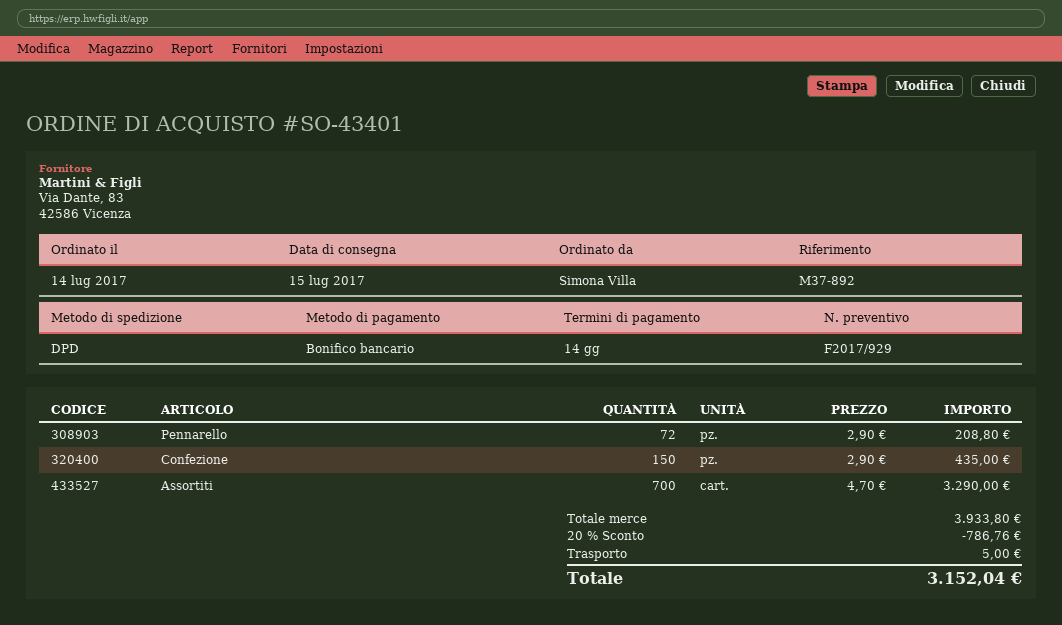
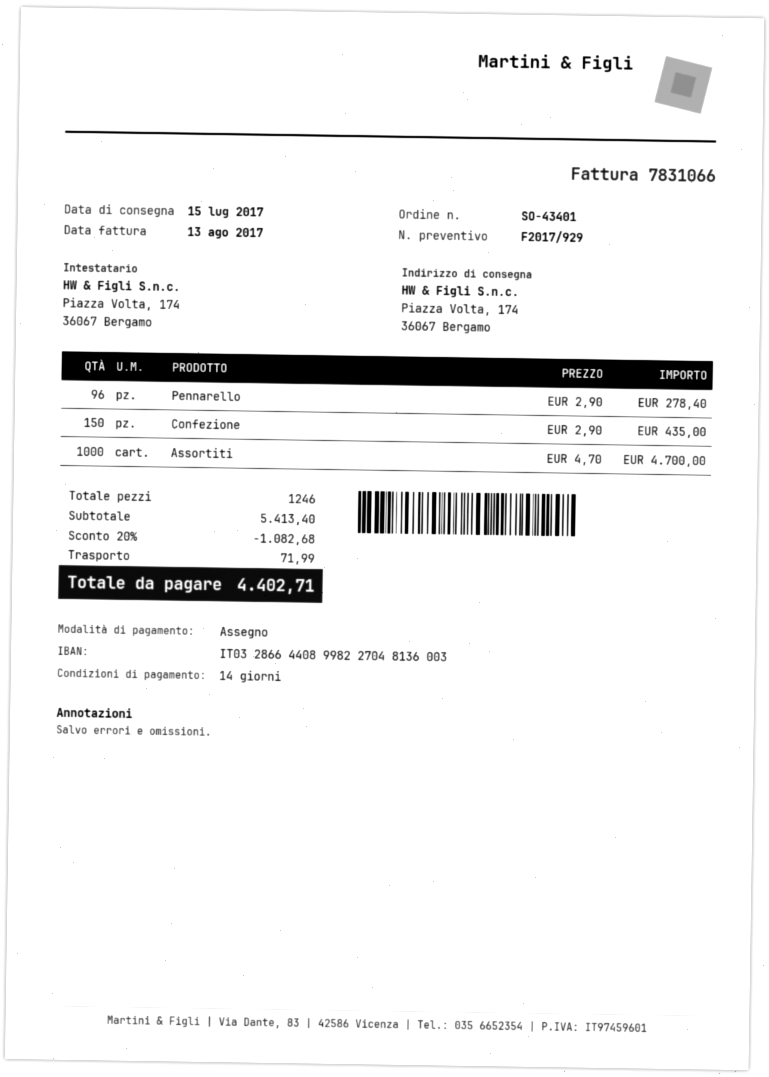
payment method: bank transfer -> cheque
Pennarello: 72 x 2.90 = 208.80 -> 96 x 2.90 = 278.40
Assortiti: 700 x 4.70 = 3290.00 -> 1000 x 4.70 = 4700.00
subtotal: 3933.80 -> 5413.40
discount: 20% = 786.76 -> 20% = 1082.68
shipping: 5.00 -> 71.99
total: 3152.04 -> 4402.71

